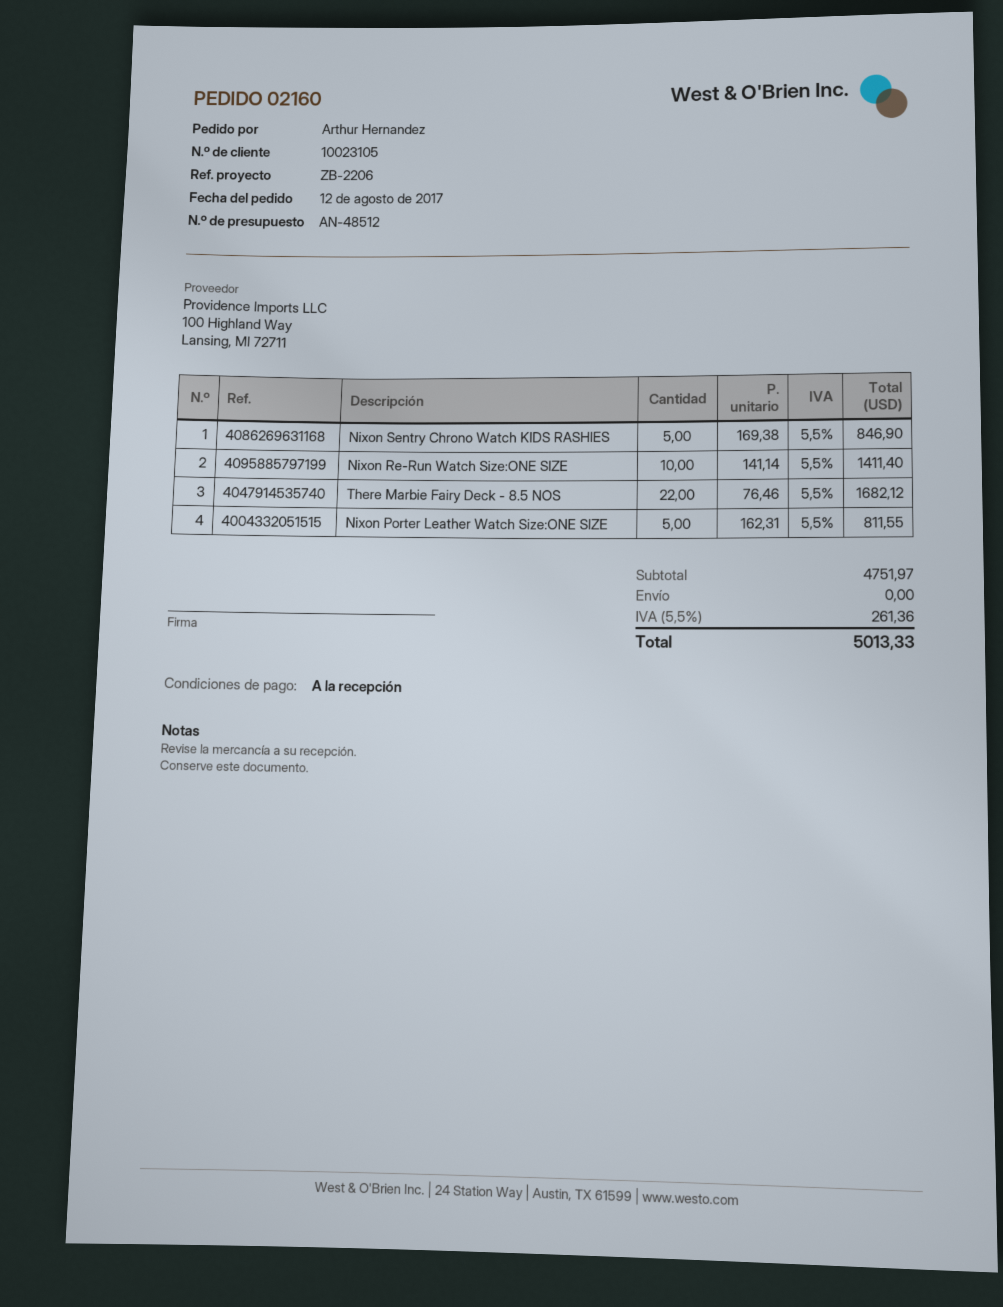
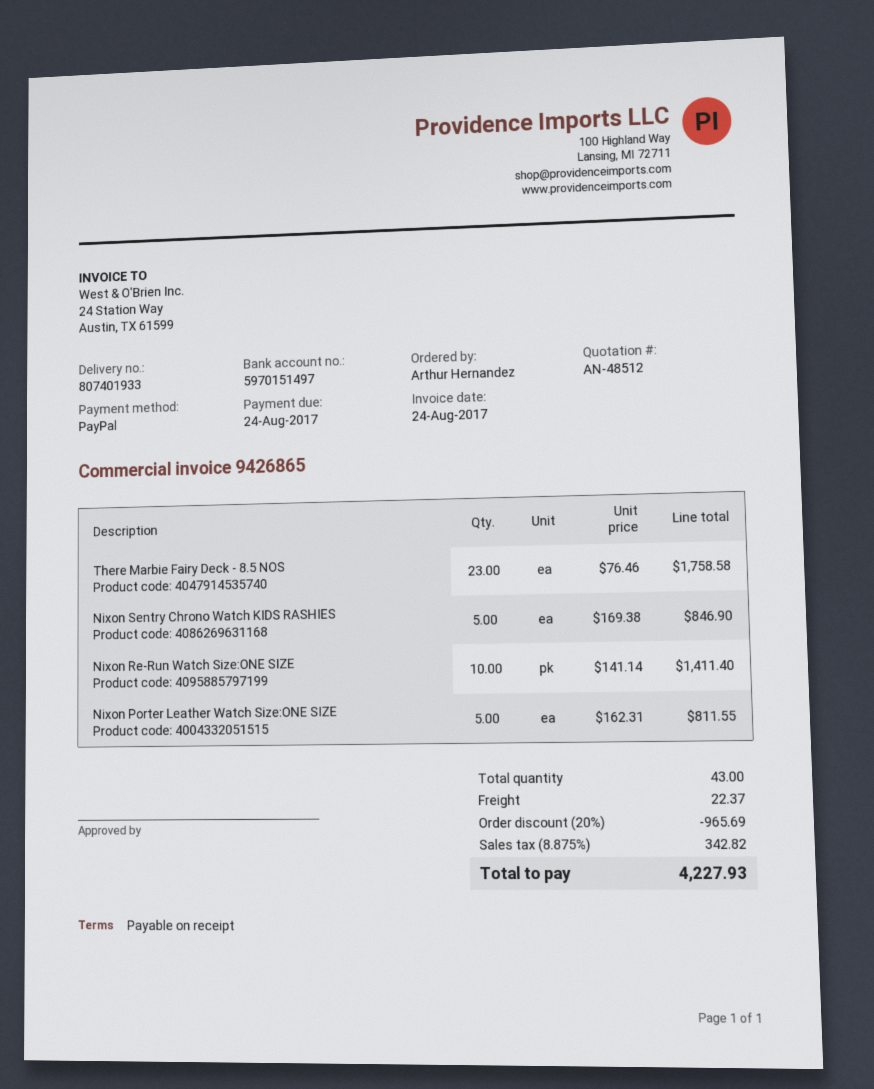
There Marbie Fairy Deck - 8.5 NOS: 22 x 76.46 = 1682.12 -> 23 x 76.46 = 1758.58
discount: none -> 20% = 965.69
shipping: 0.00 -> 22.37
tax: 5.5% = 261.36 -> 8.875% = 342.82
total: 5013.33 -> 4227.93

